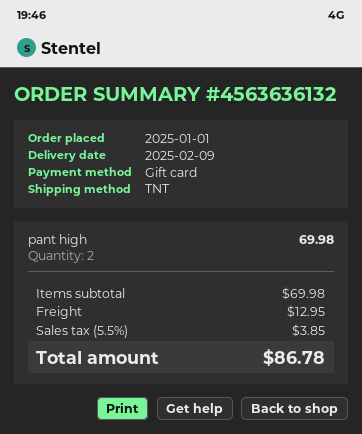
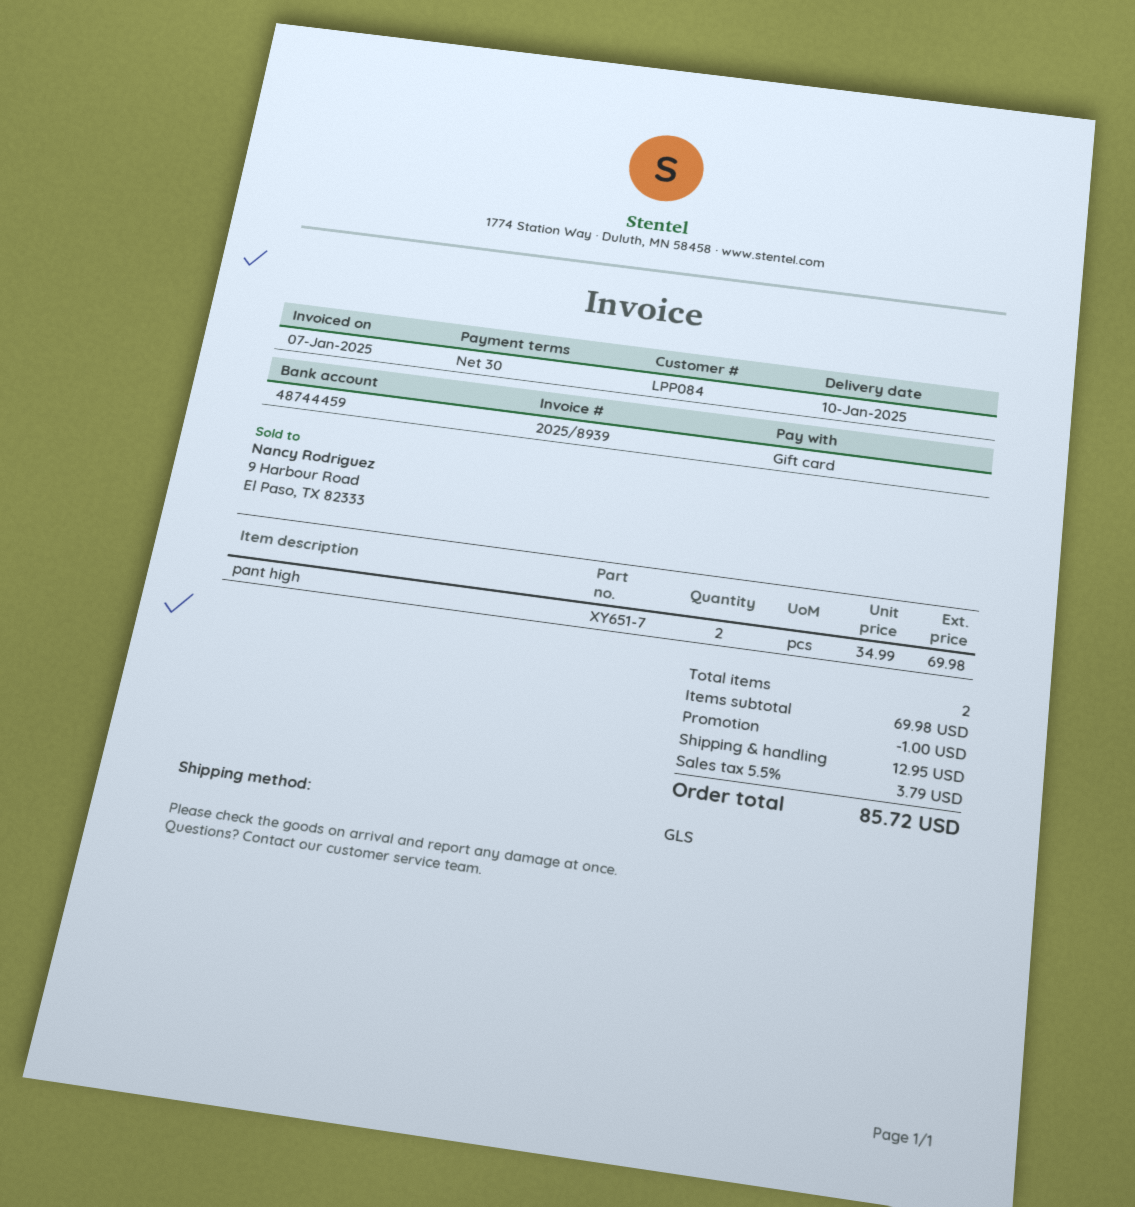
delivery date: 2025-02-09 -> 2025-01-10
shipping method: TNT -> GLS
discount: none -> 1.00
tax: 5.5% = 3.85 -> 5.5% = 3.79
total: 86.78 -> 85.72

